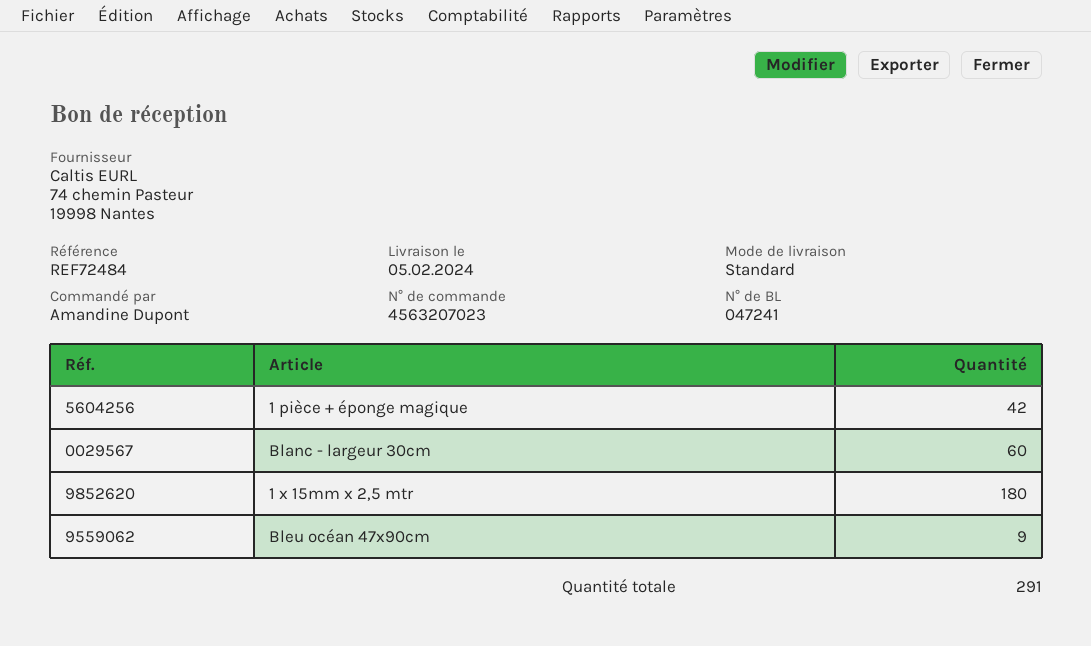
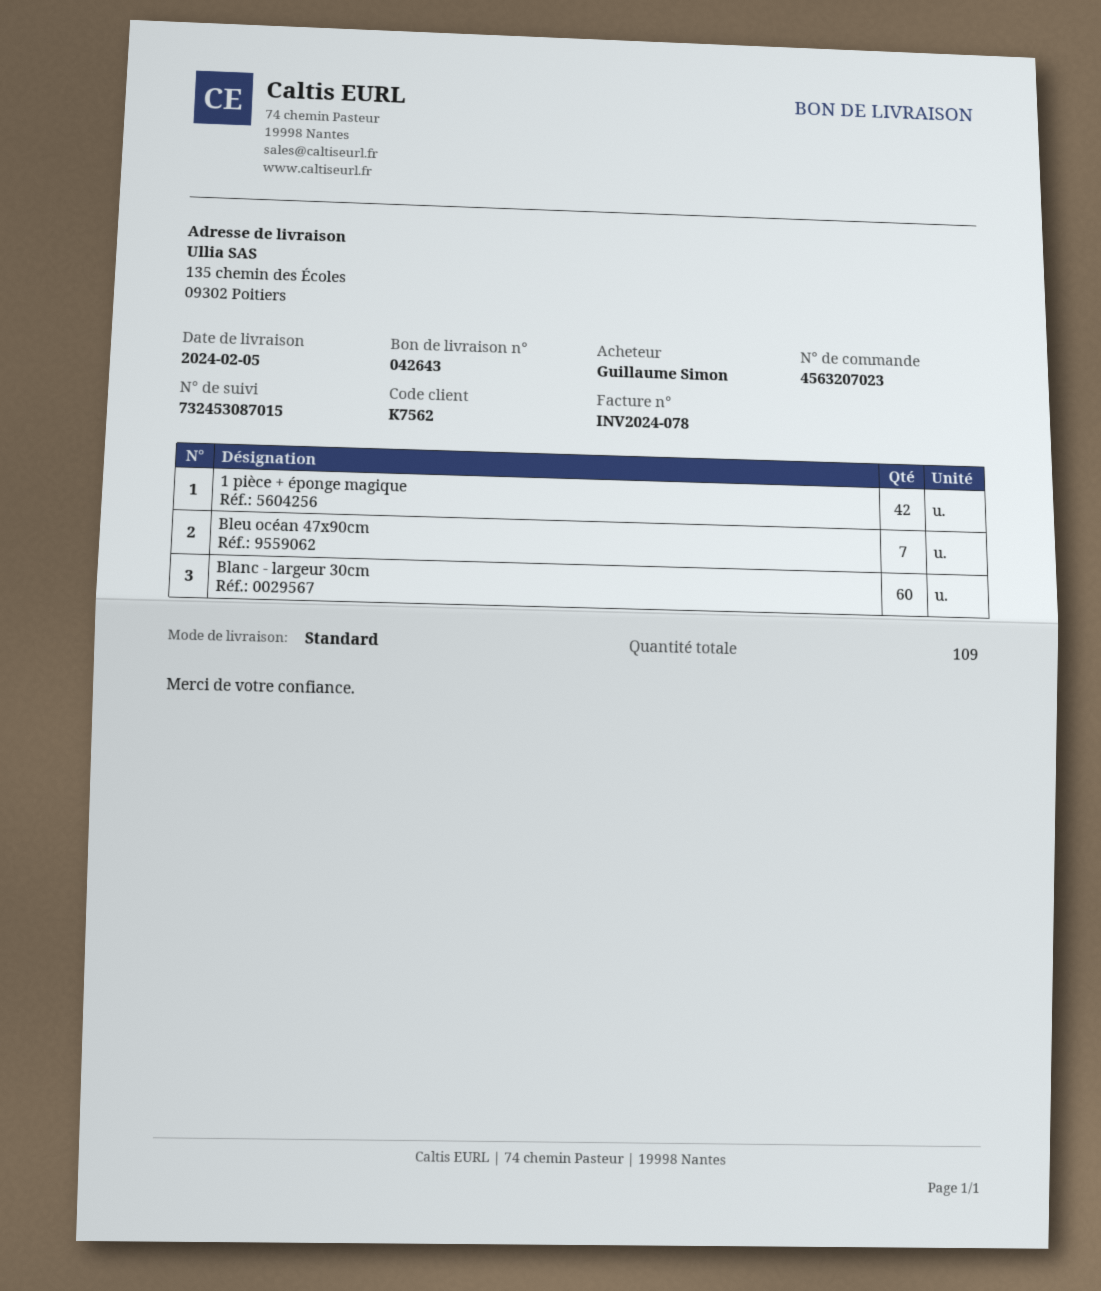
delivery note number: 047241 -> 042643
ordered by: Amandine Dupont -> Guillaume Simon
1 x 15mm x 2,5 mtr: 180 -> none
Bleu océan 47x90cm: 9 -> 7
total quantity: 291 -> 109

